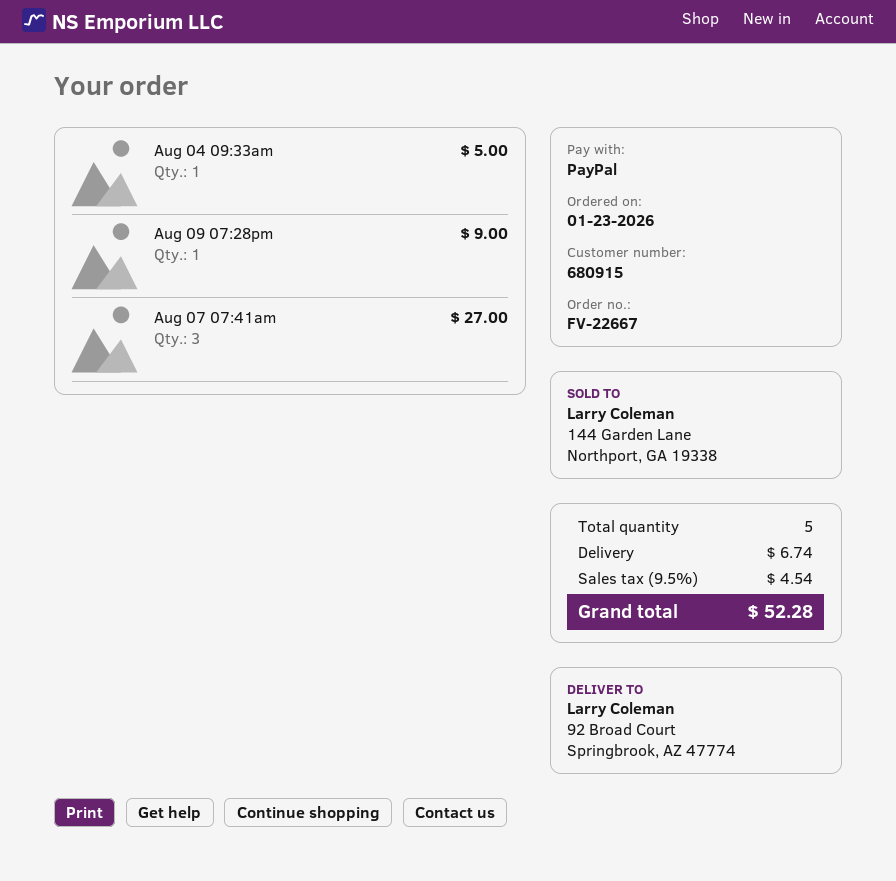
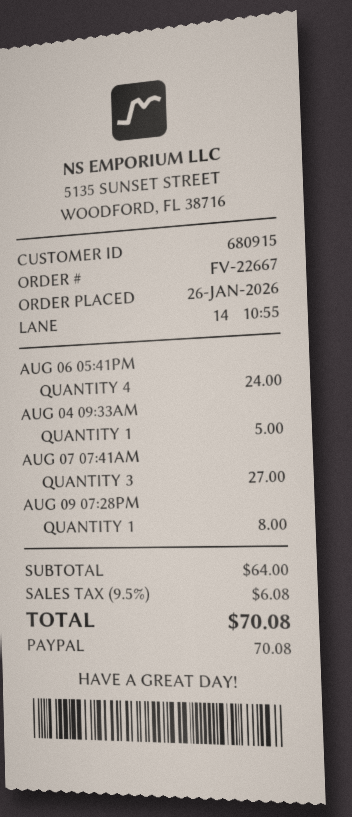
order date: 2026-01-23 -> 2026-01-26
Aug 09 07:28pm: 1 for 9.00 -> 1 for 8.00
AUG 06 05:41PM: none -> 4 for 24.00
shipping: 6.74 -> none
tax: 9.5% = 4.54 -> 9.5% = 6.08
total: 52.28 -> 70.08

